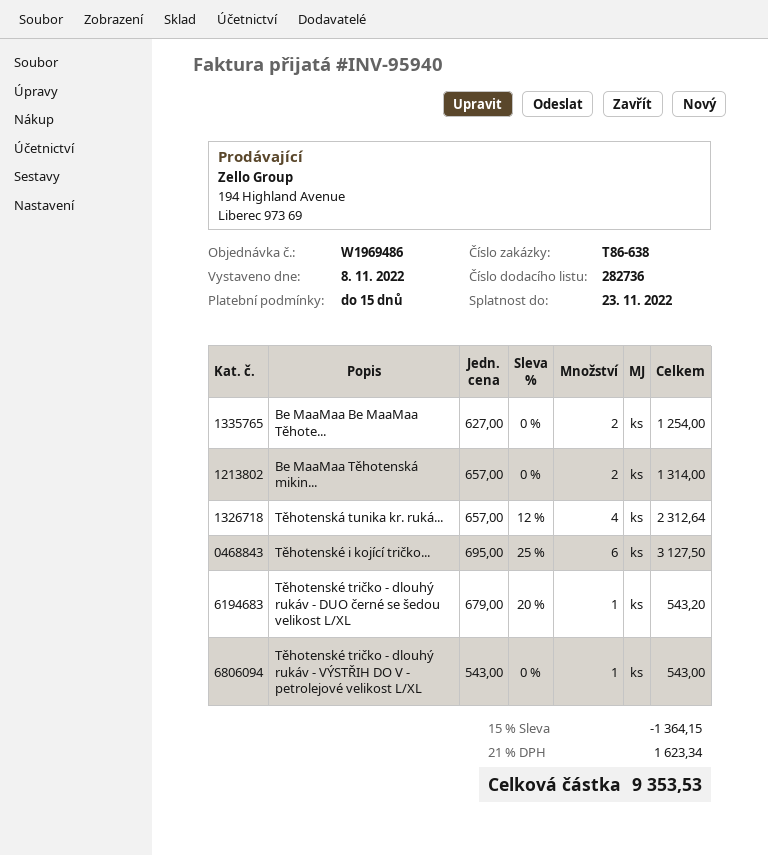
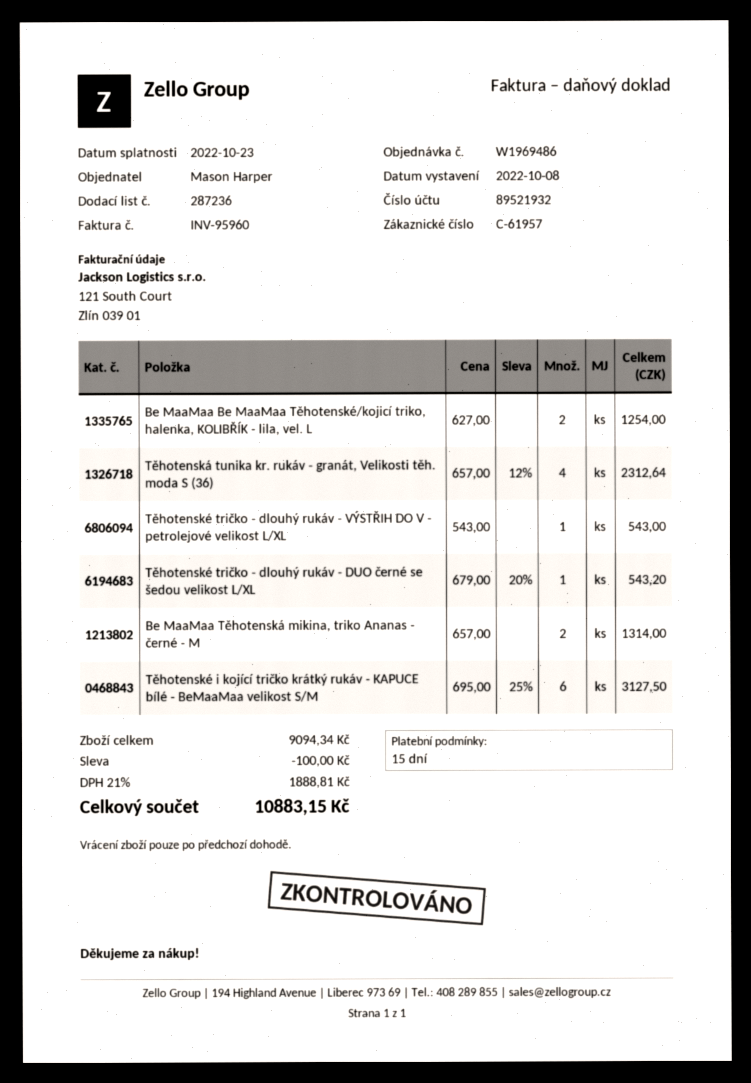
delivery note number: 282736 -> 287236
invoice number: INV-95940 -> INV-95960
invoice date: 2022-11-08 -> 2022-10-08
due date: 2022-11-23 -> 2022-10-23
discount: 1364.15 -> 100.00
tax: 21% = 1623.34 -> 21% = 1888.81
total: 9353.53 -> 10883.15

